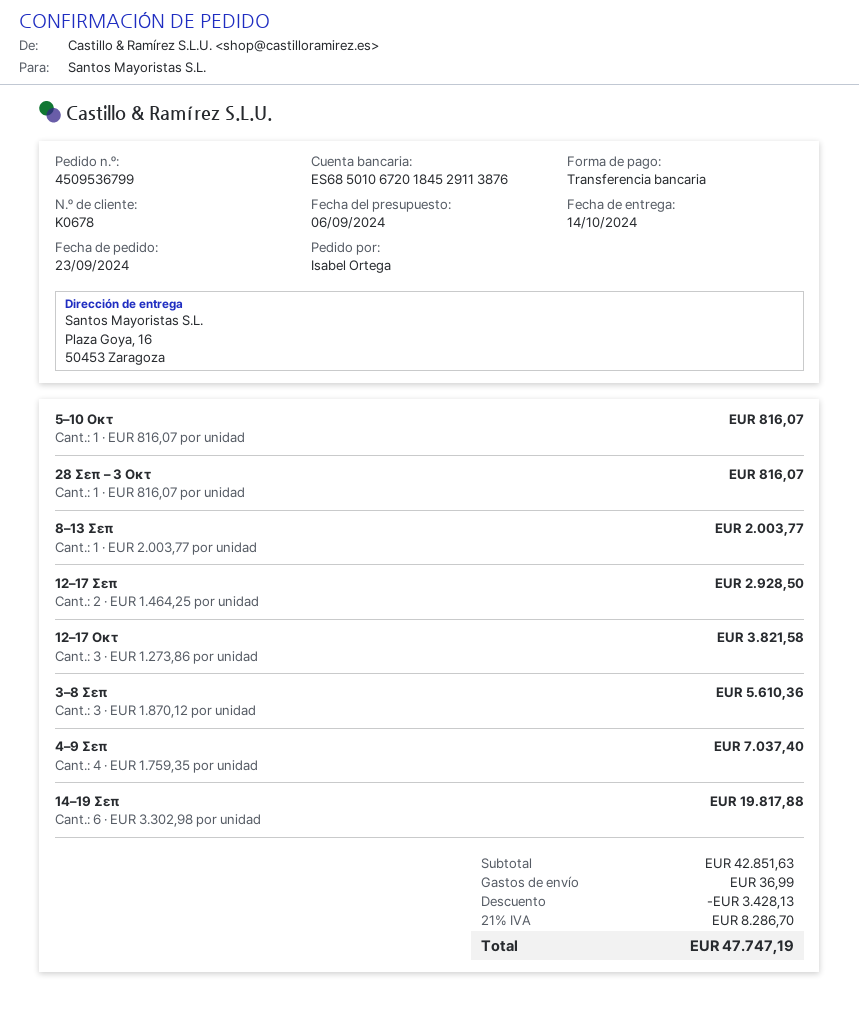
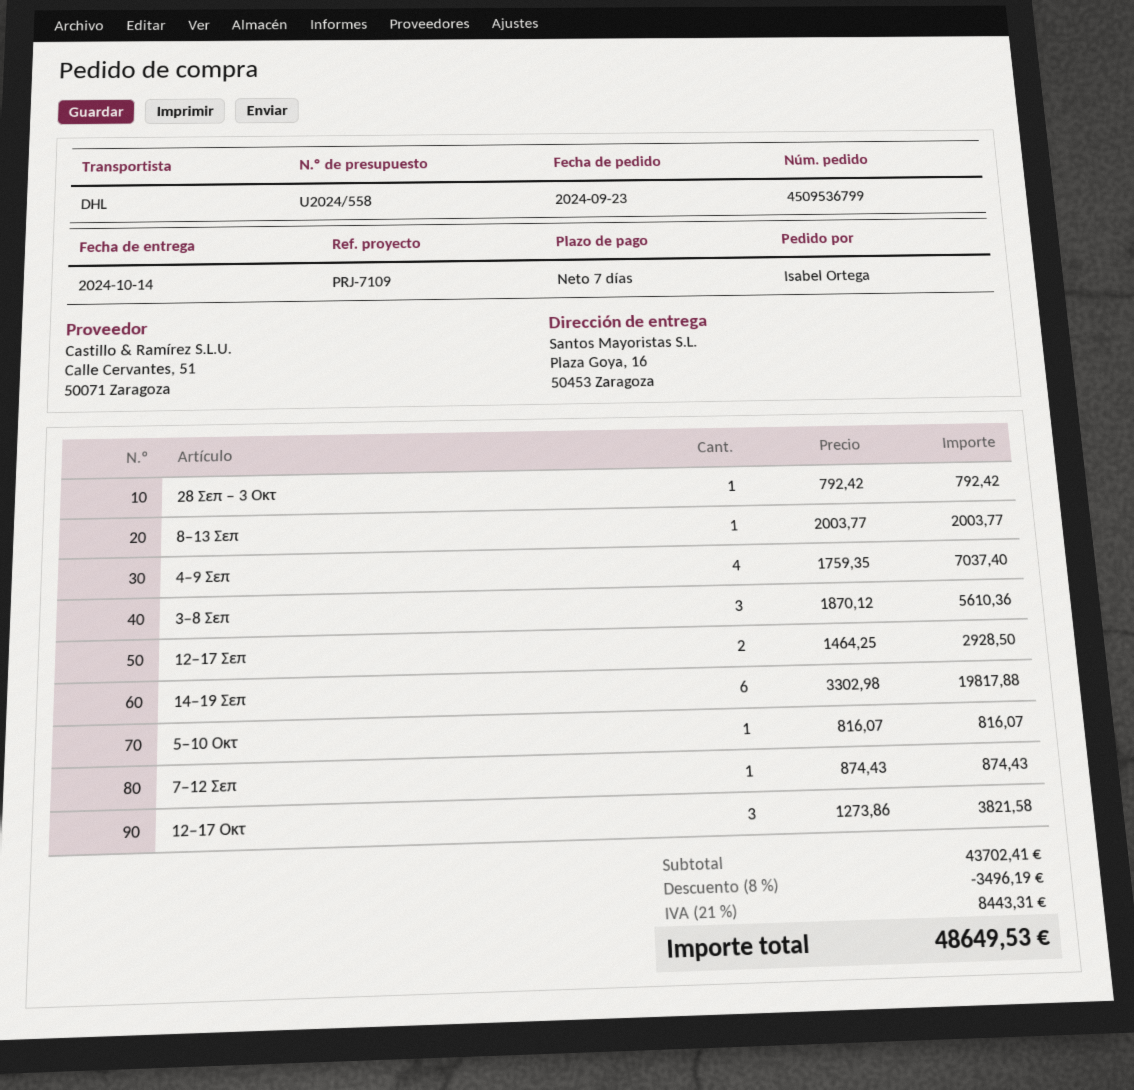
28 Σεπ – 3 Οκτ: 1 x 816.07 = 816.07 -> 1 x 792.42 = 792.42
7–12 Σεπ: none -> 1 x 874.43 = 874.43
subtotal: 42851.63 -> 43702.41
discount: 3428.13 -> 3496.19
shipping: 36.99 -> none
tax: 21% = 8286.70 -> 21% = 8443.31
total: 47747.19 -> 48649.53

